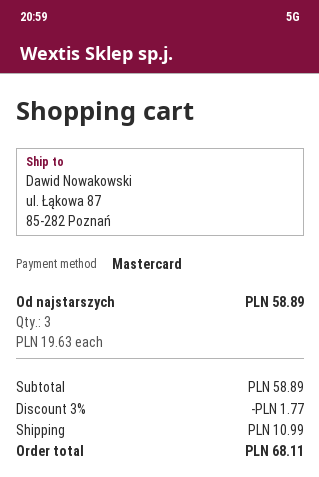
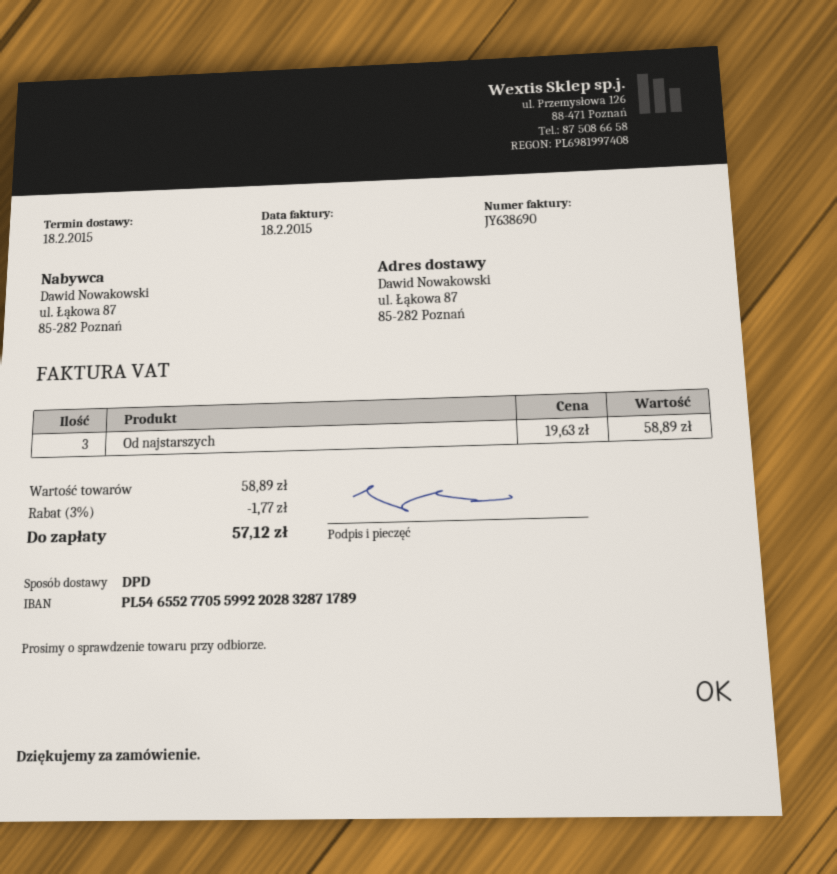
shipping: 10.99 -> none
total: 68.11 -> 57.12

